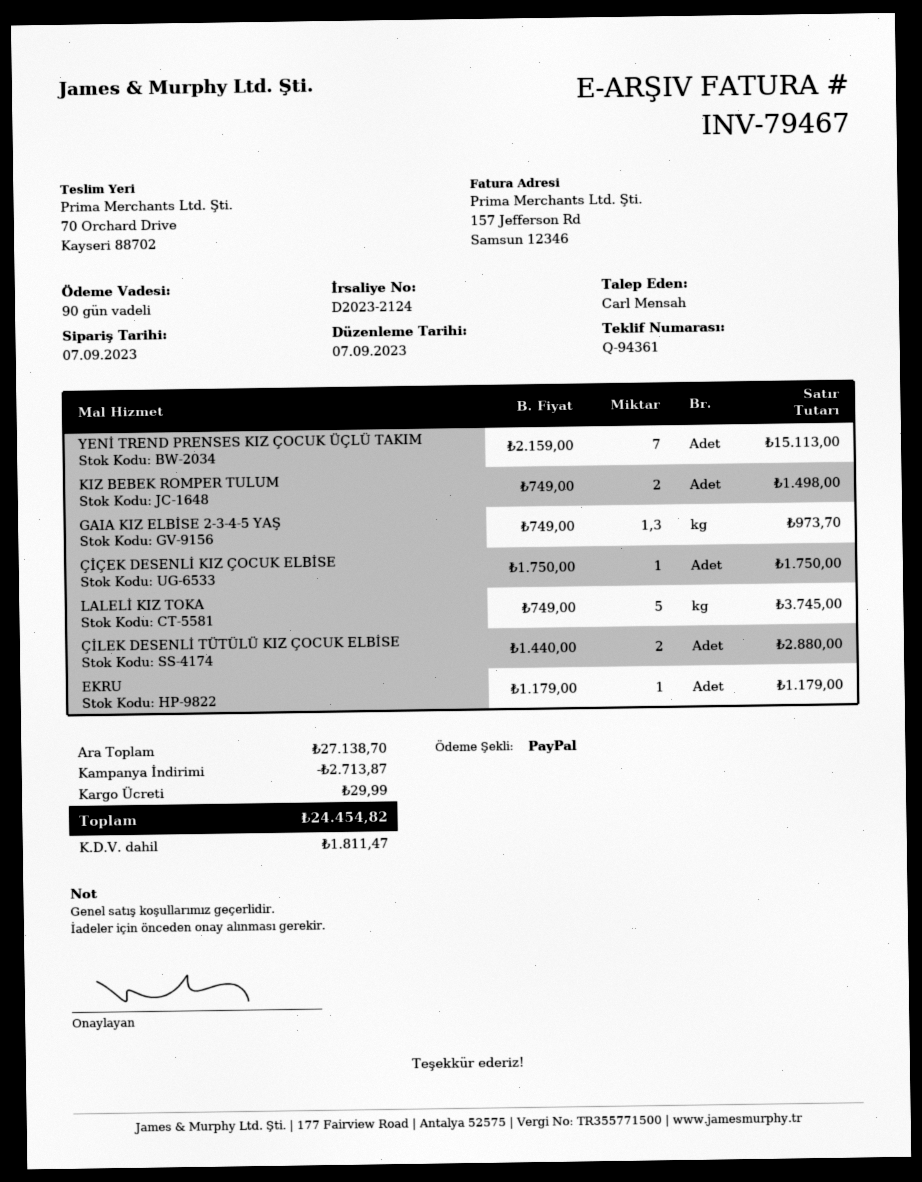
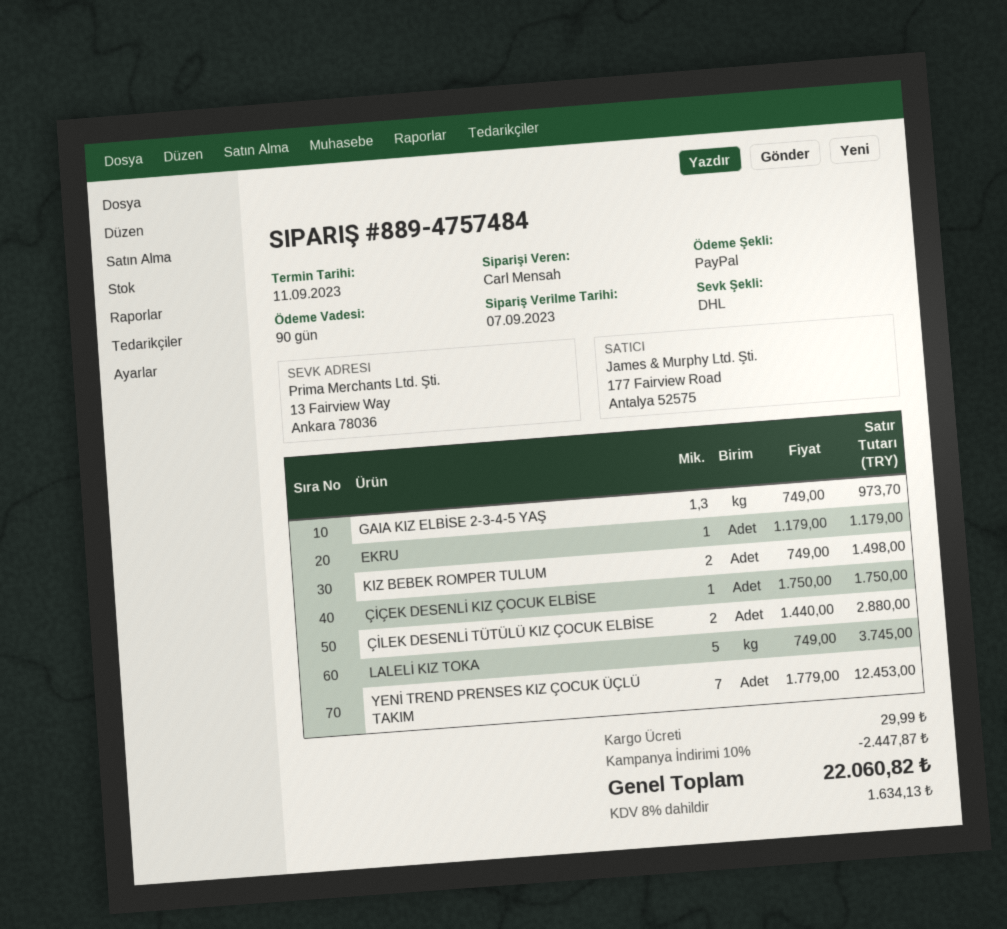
ship to: 70 Orchard Drive, Kayseri 88702 -> 13 Fairview Way, Ankara 78036
YENİ TREND PRENSES KIZ ÇOCUK ÜÇLÜ TAKIM: 7 x 2159.00 = 15113.00 -> 7 x 1779.00 = 12453.00
discount: 2713.87 -> 2447.87
tax: 1811.47 -> 1634.13
total: 24454.82 -> 22060.82

